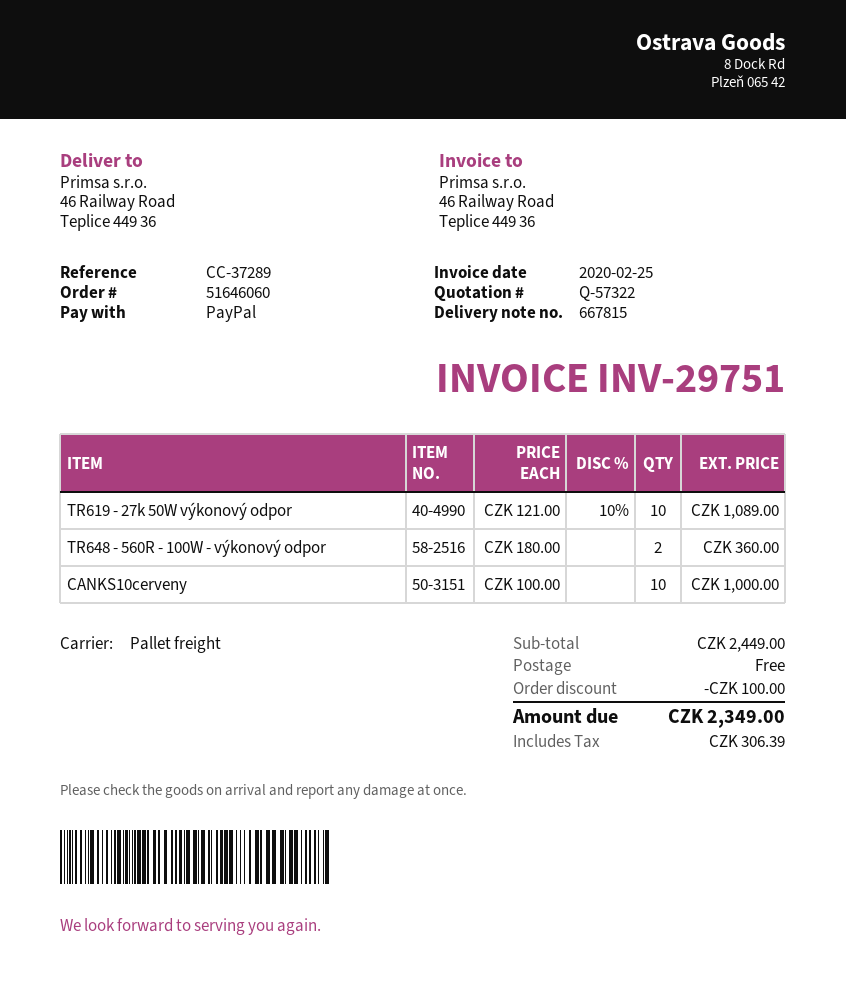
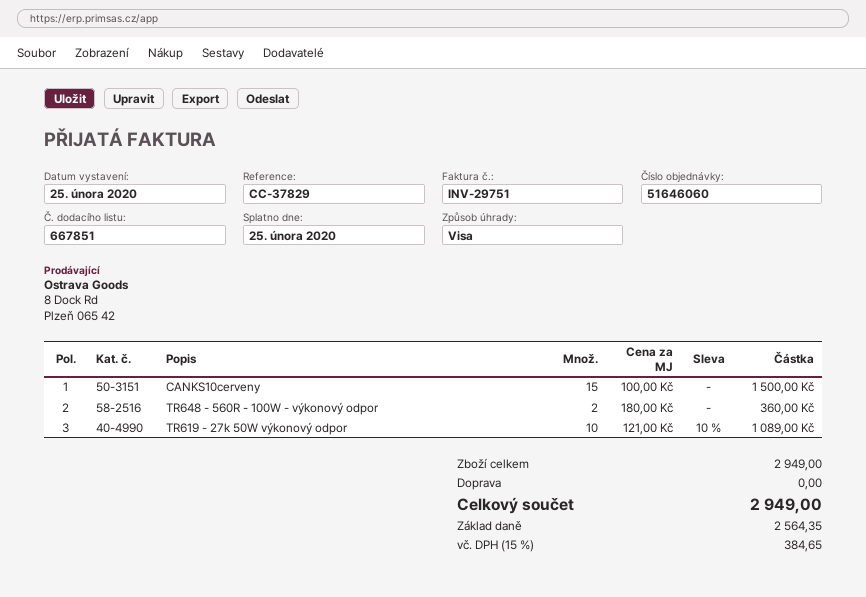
delivery note number: 667815 -> 667851
reference: CC-37289 -> CC-37829
payment method: PayPal -> Visa
CANKS10cerveny: 10 x 100.00 = 1000.00 -> 15 x 100.00 = 1500.00
subtotal: 2449.00 -> 2949.00
discount: 100.00 -> none
tax: 306.39 -> 384.65
total: 2349.00 -> 2949.00

